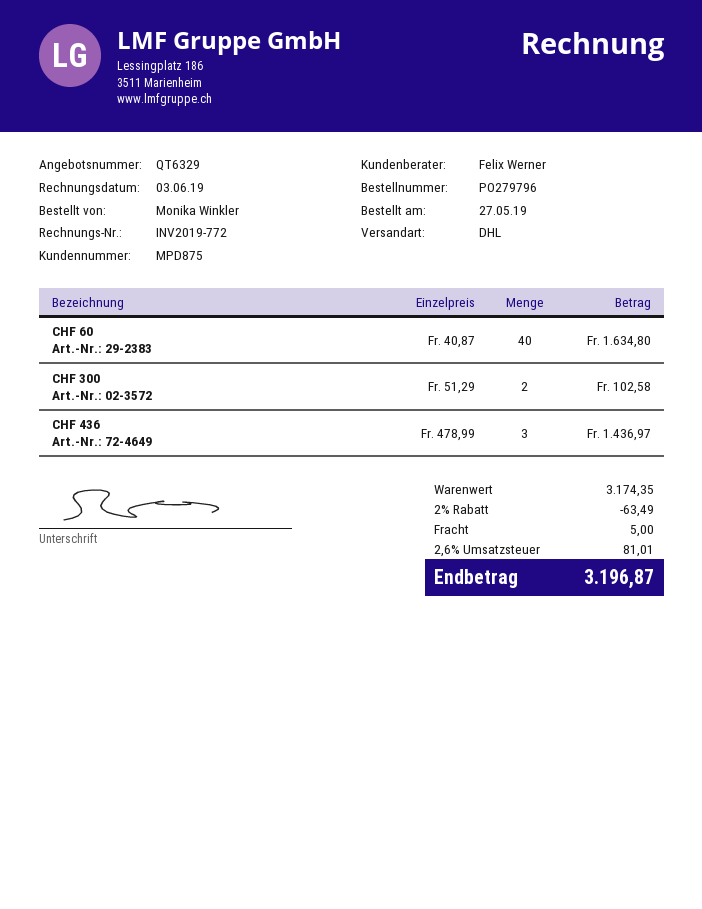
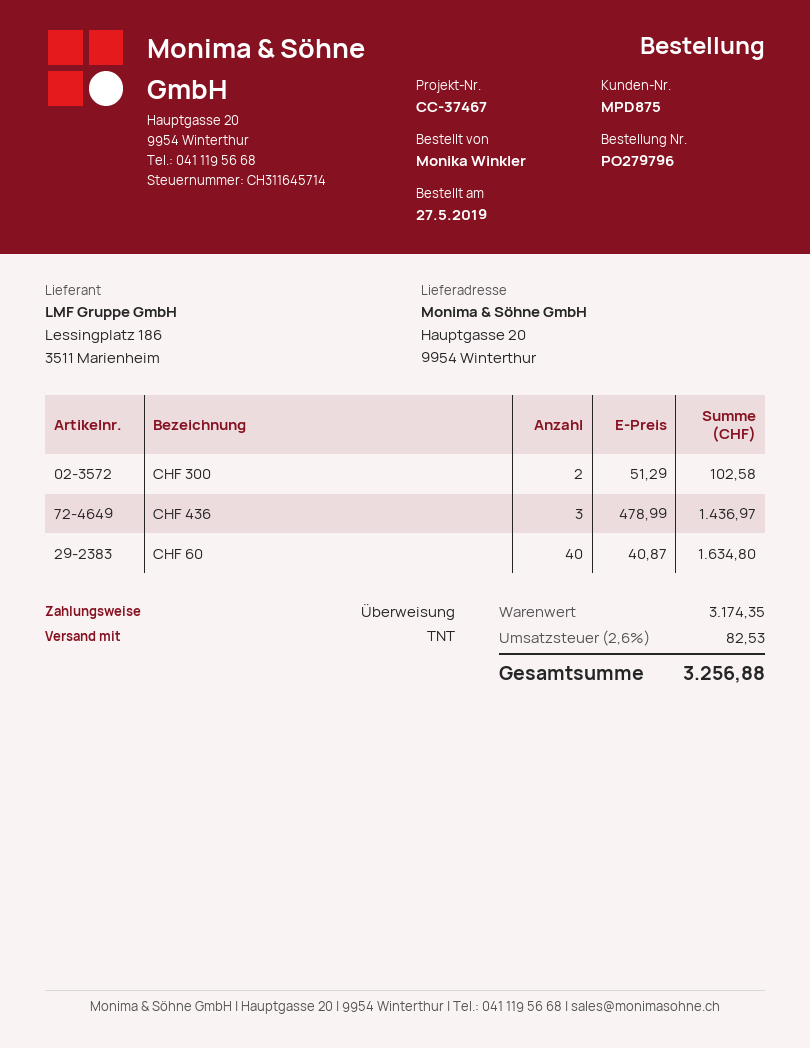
shipping method: DHL -> TNT
discount: 2% = 63.49 -> none
shipping: 5.00 -> none
tax: 2.6% = 81.01 -> 2.6% = 82.53
total: 3196.87 -> 3256.88

